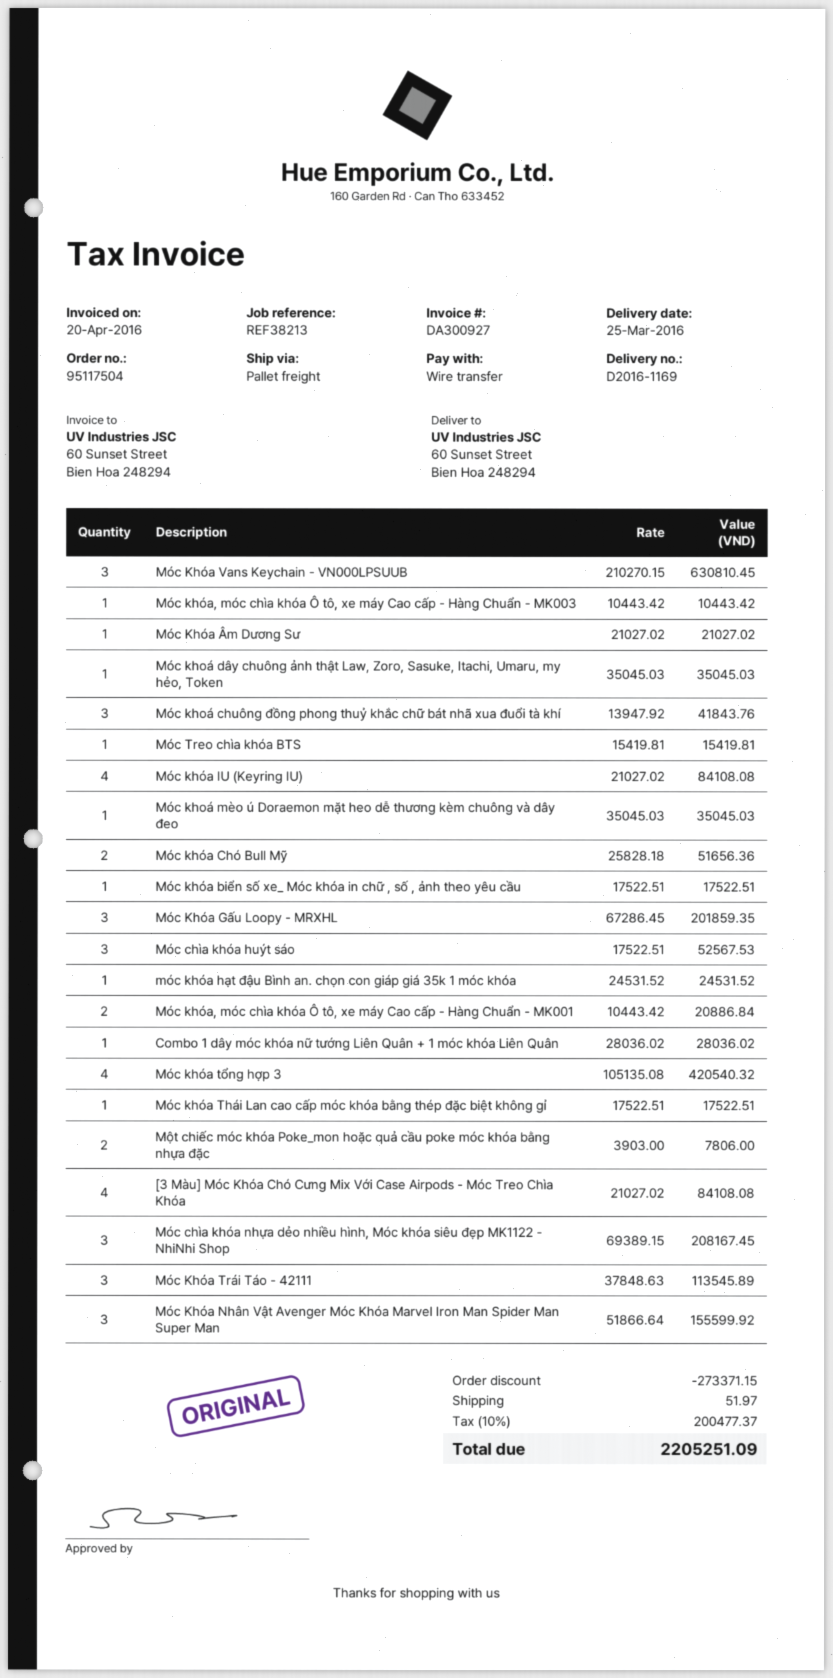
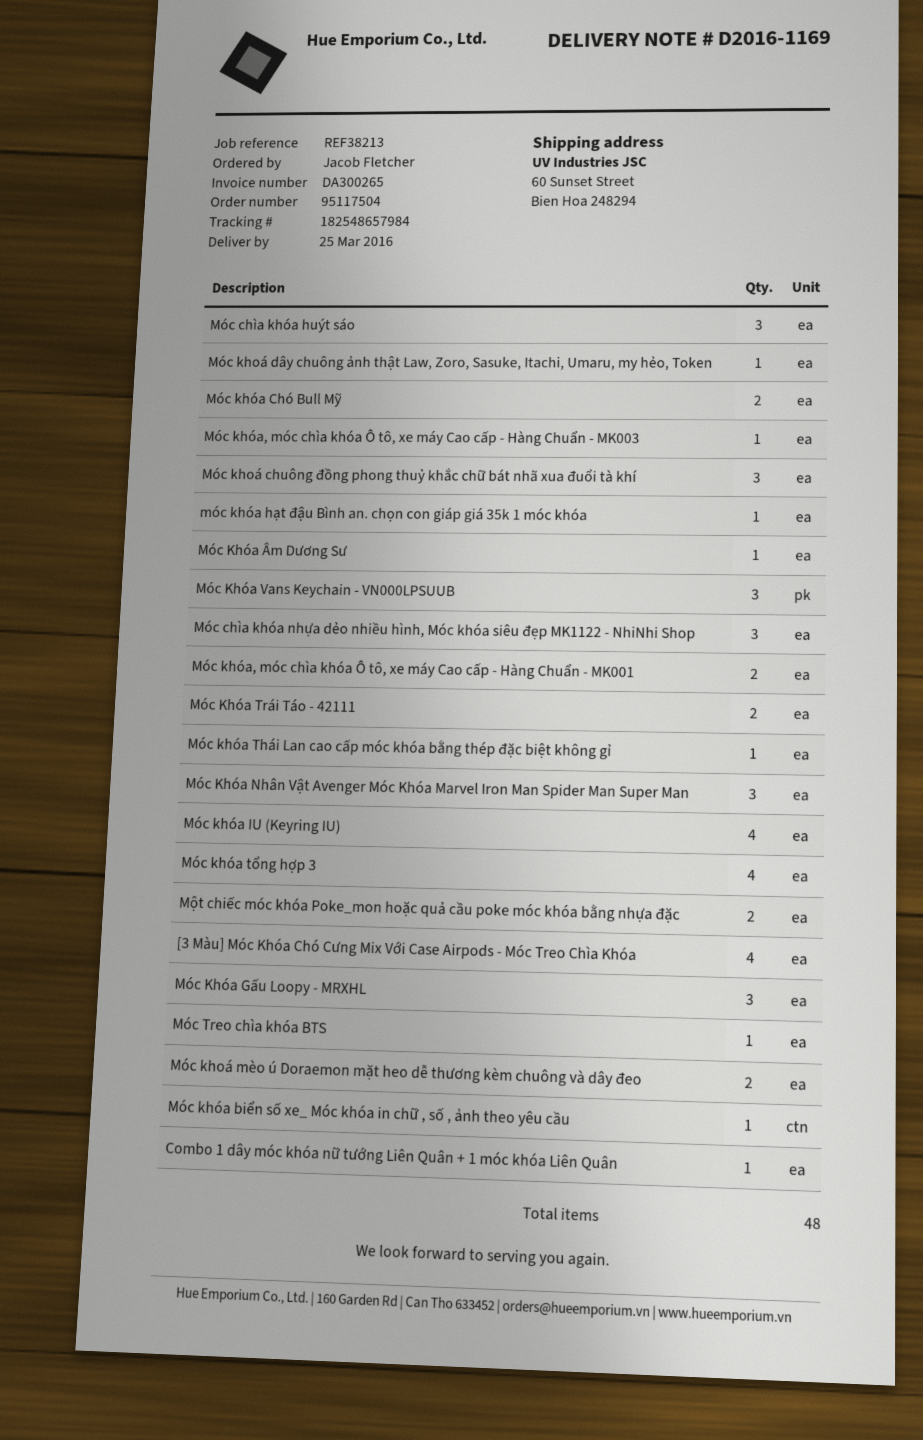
invoice number: DA300927 -> DA300265
Móc khoá mèo ú Doraemon mặt heo dễ thương kèm chuông và dây đeo: 1 -> 2
Móc Khóa Trái Táo - 42111: 3 -> 2

